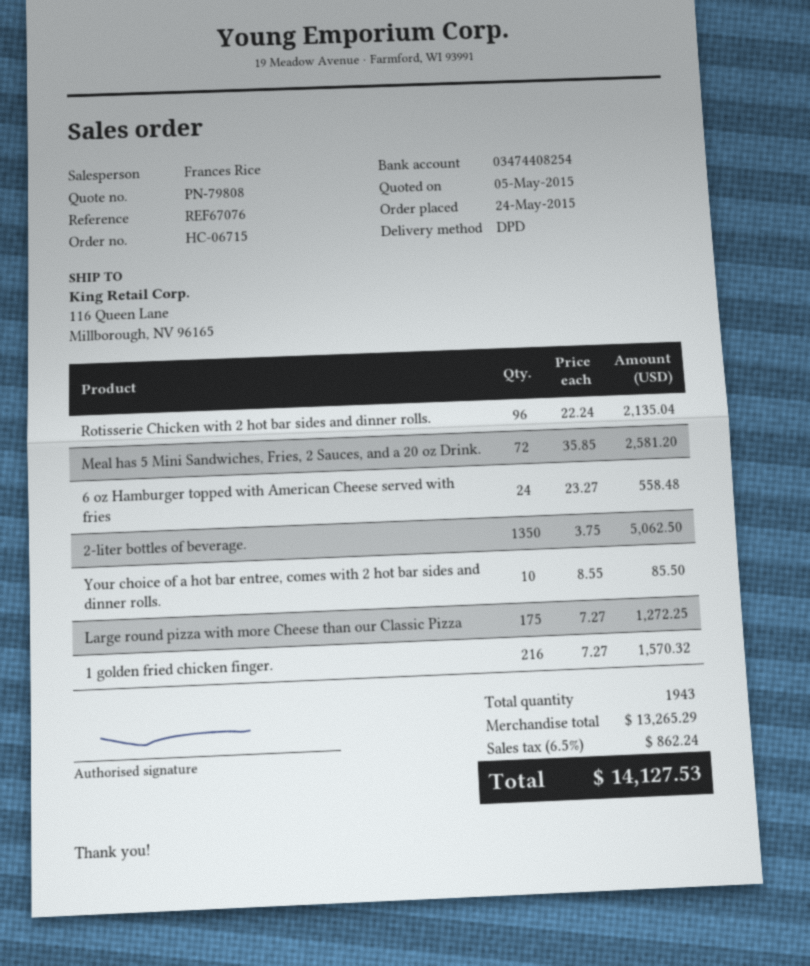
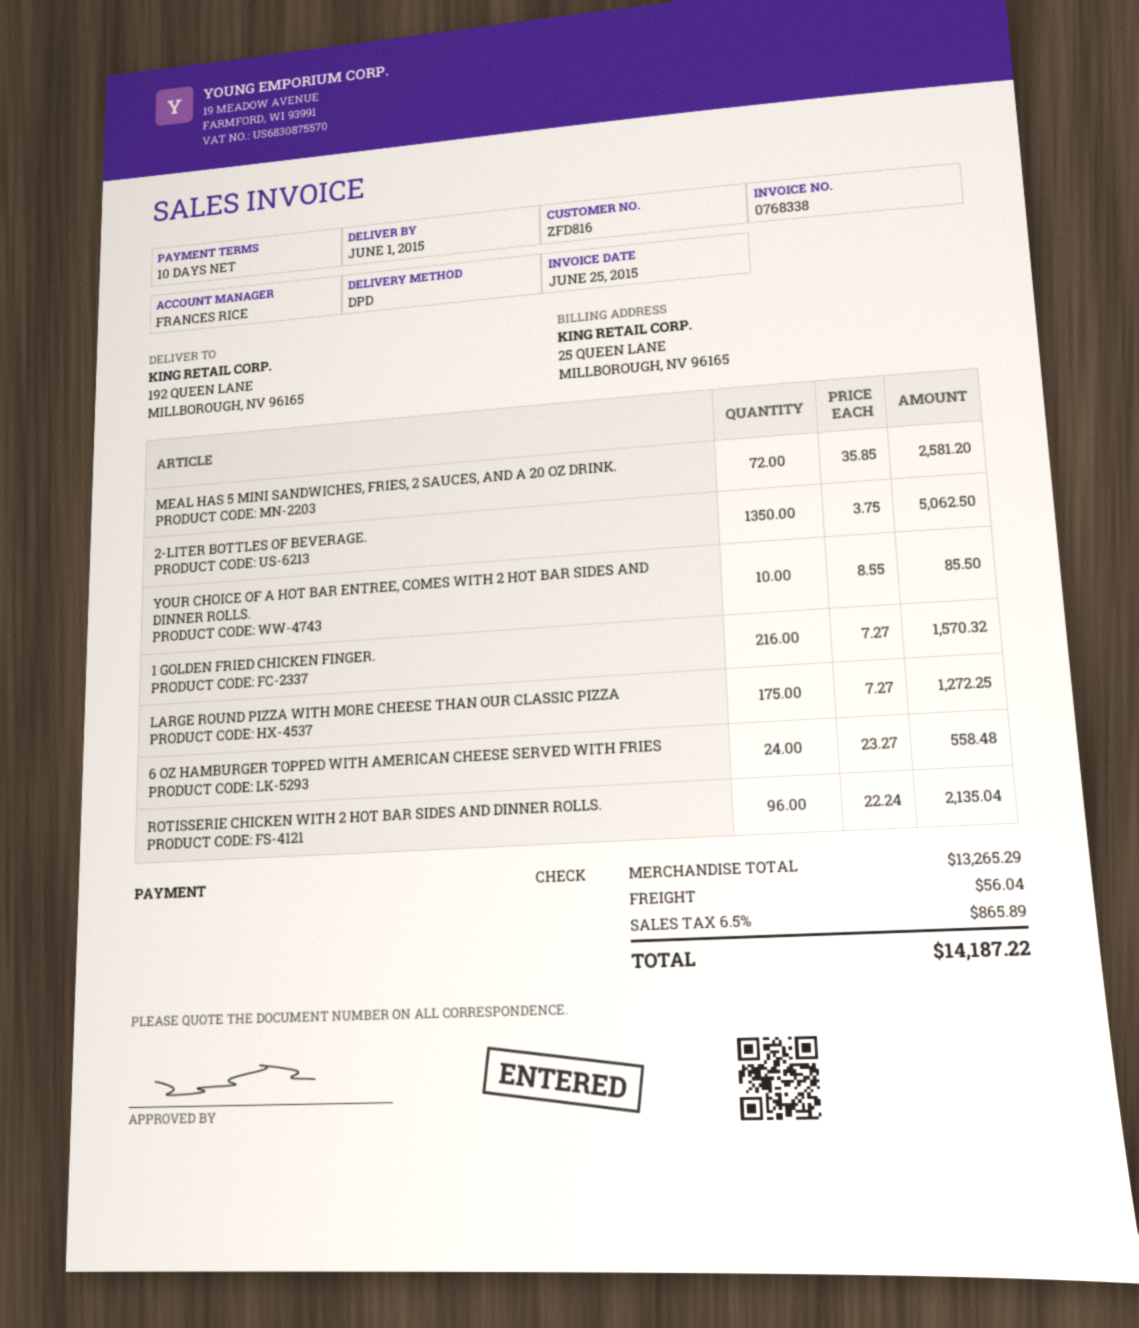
ship to: 116 Queen Lane, Millborough, NV 96165 -> 192 QUEEN LANE, MILLBOROUGH, NV 96165
shipping: none -> 56.04
tax: 6.5% = 862.24 -> 6.5% = 865.89
total: 14127.53 -> 14187.22

